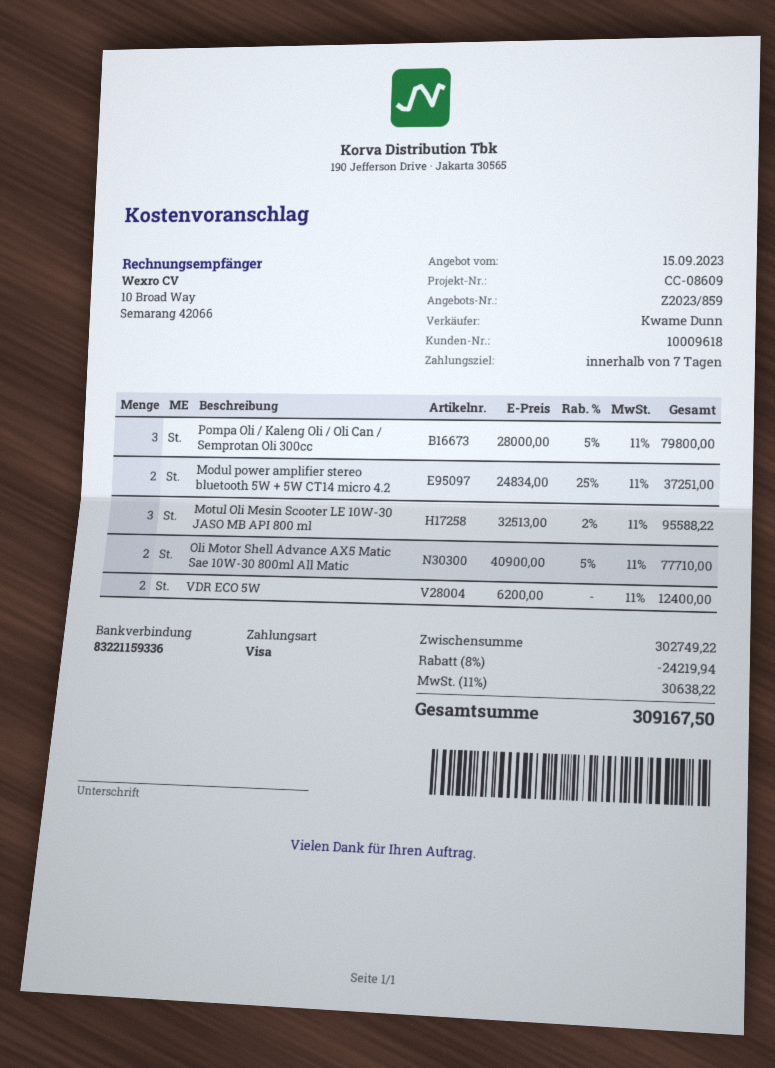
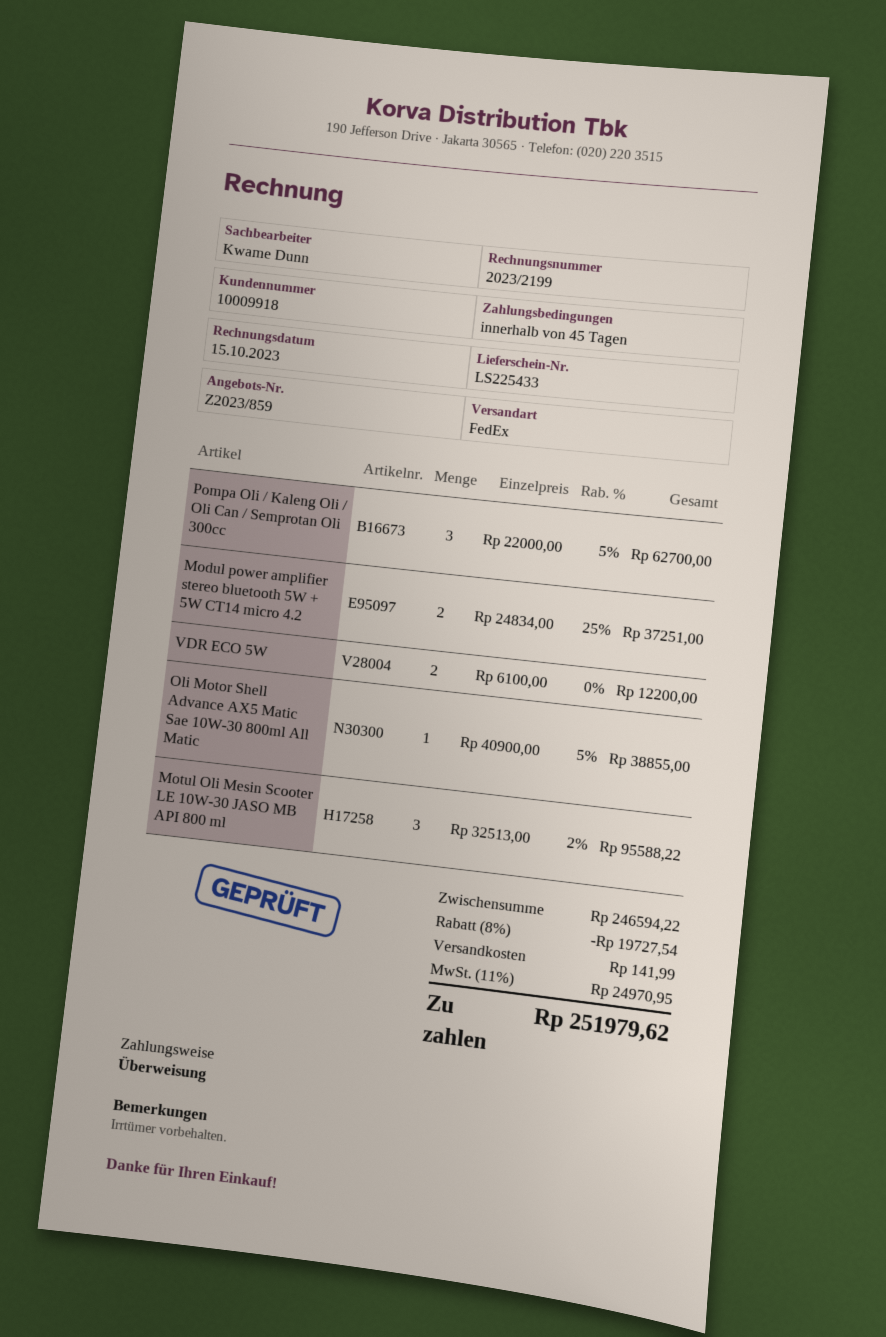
payment terms: 7 days -> 45 days
customer number: 10009618 -> 10009918
payment method: Visa -> bank transfer
Pompa Oli / Kaleng Oli / Oli Can / Semprotan Oli 300cc: 3 x 28000.00 - 5% = 79800.00 -> 3 x 22000.00 - 5% = 62700.00
Oli Motor Shell Advance AX5 Matic Sae 10W-30 800ml All Matic: 2 x 40900.00 - 5% = 77710.00 -> 1 x 40900.00 - 5% = 38855.00
VDR ECO 5W: 2 x 6200.00 = 12400.00 -> 2 x 6100.00 = 12200.00
subtotal: 302749.22 -> 246594.22
discount: 8% = 24219.94 -> 8% = 19727.54
shipping: none -> 141.99
tax: 11% = 30638.22 -> 11% = 24970.95
total: 309167.50 -> 251979.62

